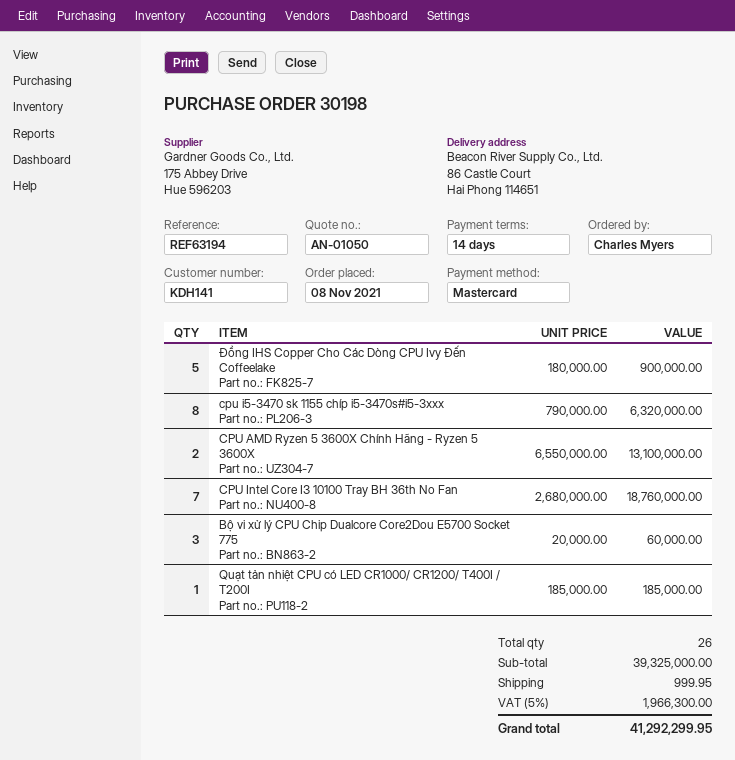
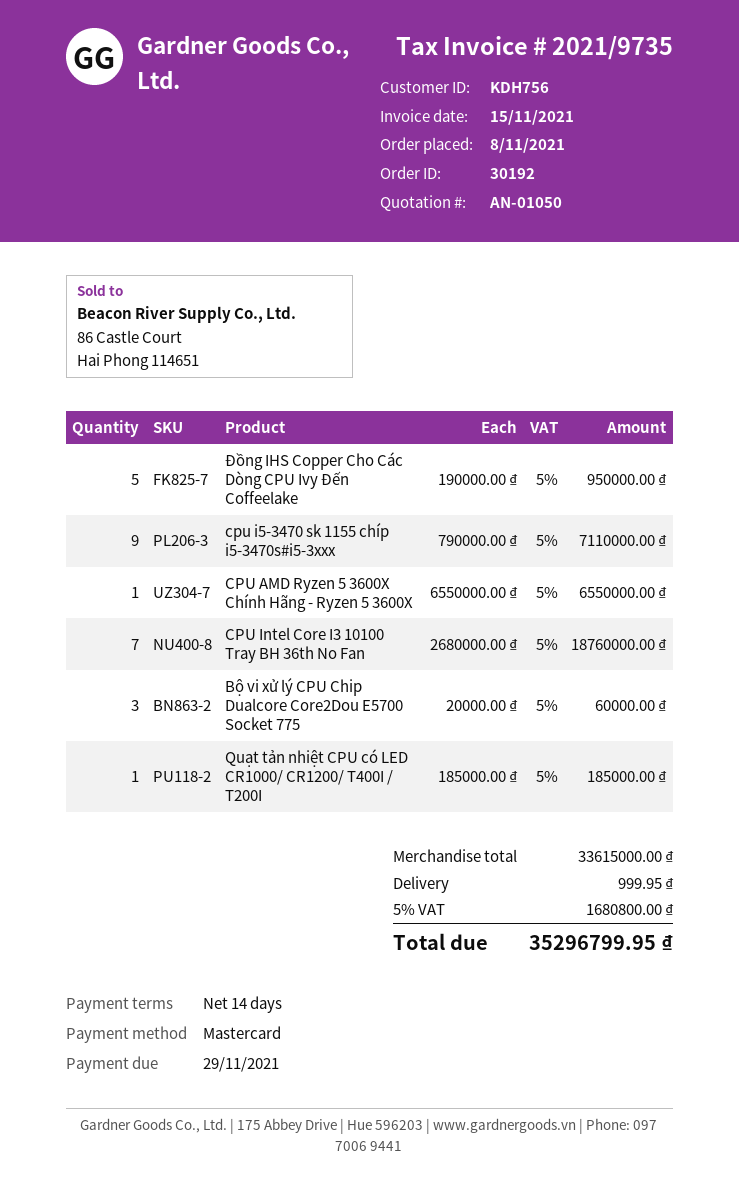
order number: 30198 -> 30192
customer number: KDH141 -> KDH756
Đồng IHS Copper Cho Các Dòng CPU Ivy Đến Coffeelake: 5 x 180000.00 = 900000.00 -> 5 x 190000.00 = 950000.00
cpu i5-3470 sk 1155 chíp i5-3470s#i5-3xxx: 8 x 790000.00 = 6320000.00 -> 9 x 790000.00 = 7110000.00
CPU AMD Ryzen 5 3600X Chính Hãng - Ryzen 5 3600X: 2 x 6550000.00 = 13100000.00 -> 1 x 6550000.00 = 6550000.00
subtotal: 39325000.00 -> 33615000.00
tax: 5% = 1966300.00 -> 5% = 1680800.00
total: 41292299.95 -> 35296799.95

